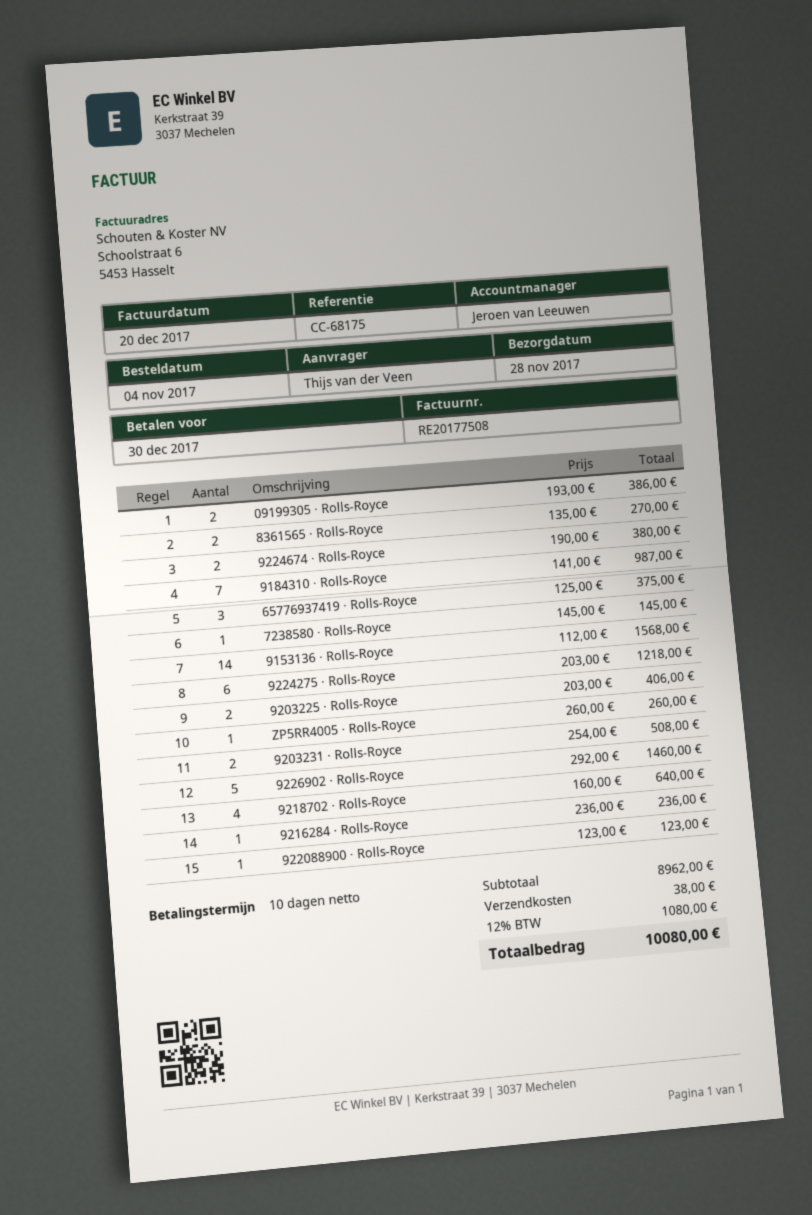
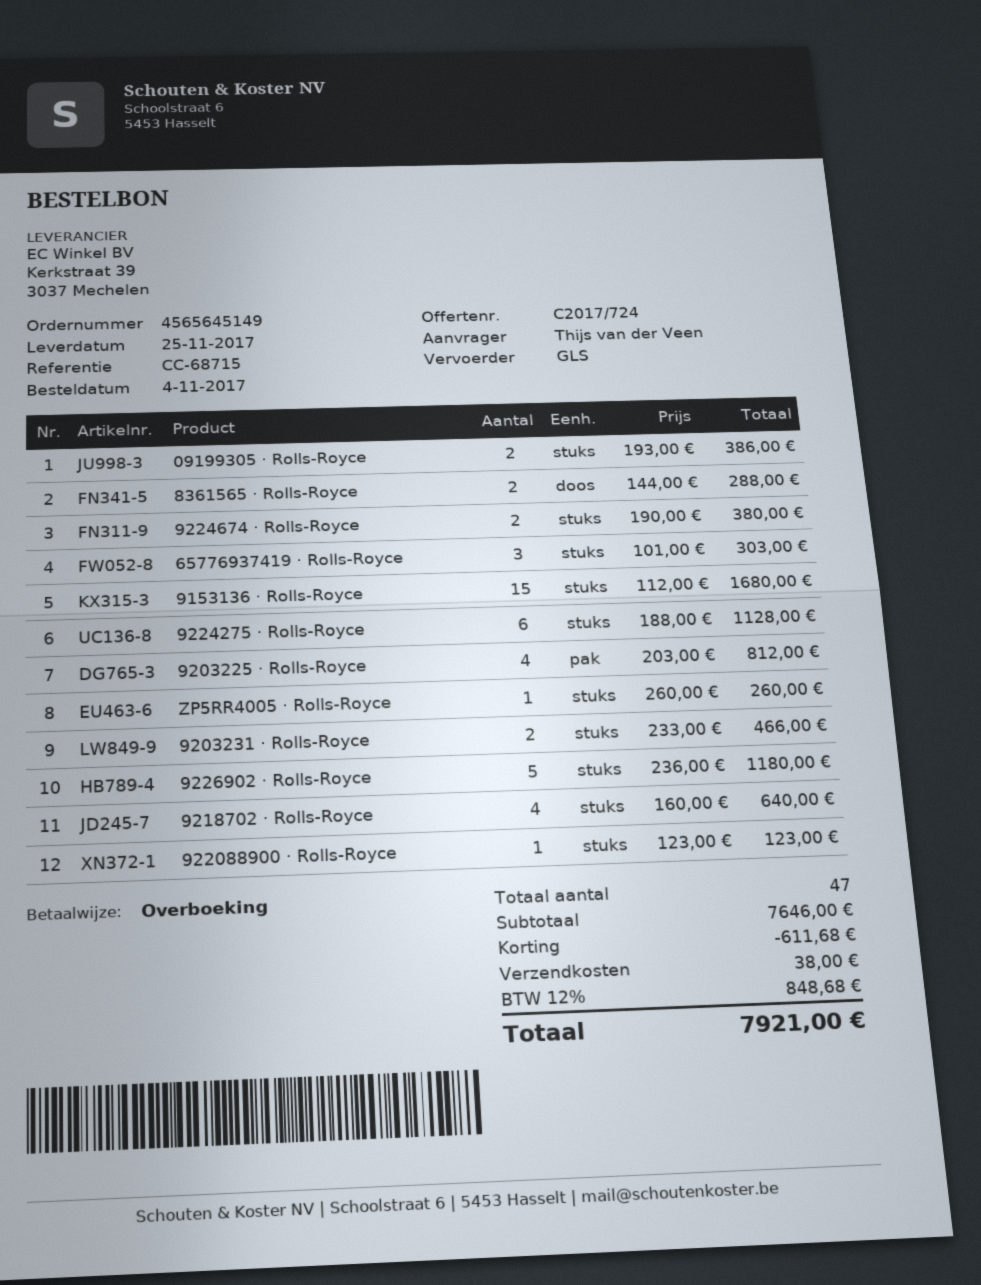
delivery date: 2017-11-28 -> 2017-11-25
reference: CC-68175 -> CC-68715
8361565 · Rolls-Royce: 2 x 135.00 = 270.00 -> 2 x 144.00 = 288.00
9184310 · Rolls-Royce: 7 x 141.00 = 987.00 -> none
65776937419 · Rolls-Royce: 3 x 125.00 = 375.00 -> 3 x 101.00 = 303.00
7238580 · Rolls-Royce: 1 x 145.00 = 145.00 -> none
9153136 · Rolls-Royce: 14 x 112.00 = 1568.00 -> 15 x 112.00 = 1680.00
9224275 · Rolls-Royce: 6 x 203.00 = 1218.00 -> 6 x 188.00 = 1128.00
9203225 · Rolls-Royce: 2 x 203.00 = 406.00 -> 4 x 203.00 = 812.00
9203231 · Rolls-Royce: 2 x 254.00 = 508.00 -> 2 x 233.00 = 466.00
9226902 · Rolls-Royce: 5 x 292.00 = 1460.00 -> 5 x 236.00 = 1180.00
9216284 · Rolls-Royce: 1 x 236.00 = 236.00 -> none
subtotal: 8962.00 -> 7646.00
discount: none -> 611.68
tax: 12% = 1080.00 -> 12% = 848.68
total: 10080.00 -> 7921.00

